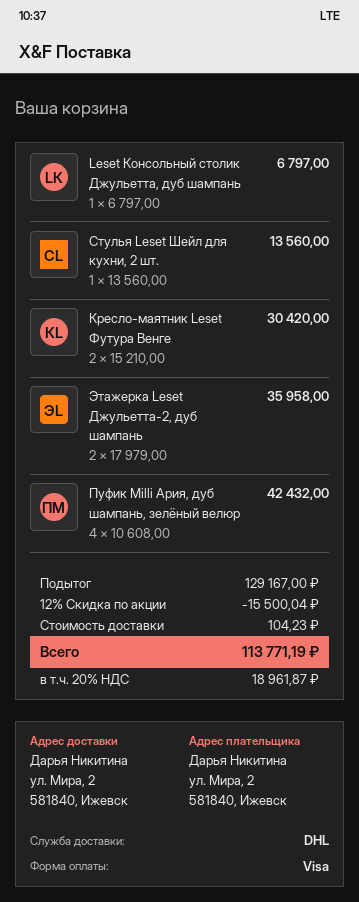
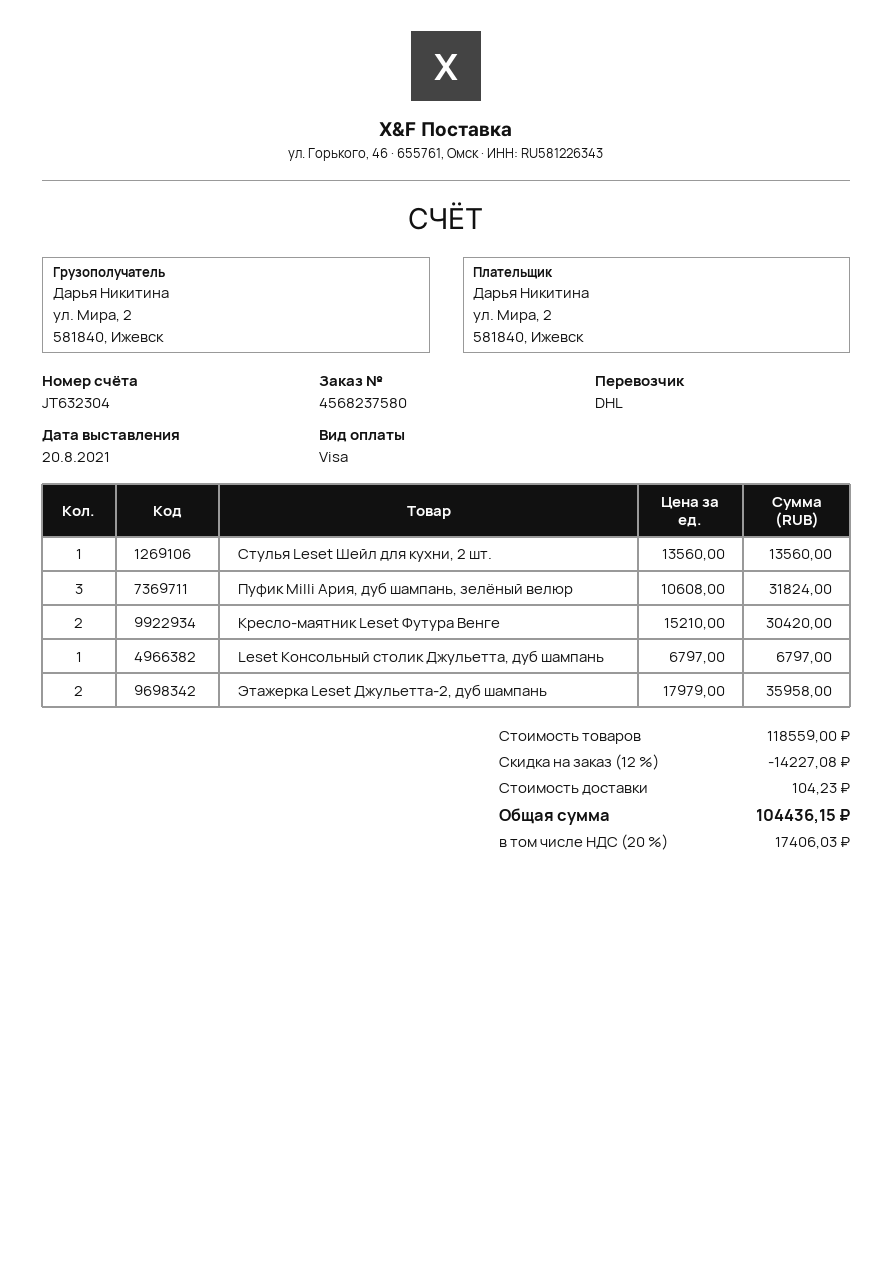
Пуфик Milli Ария, дуб шампань, зелёный велюр: 4 x 10608.00 = 42432.00 -> 3 x 10608.00 = 31824.00
subtotal: 129167.00 -> 118559.00
discount: 12% = 15500.04 -> 12% = 14227.08
tax: 20% = 18961.87 -> 20% = 17406.03
total: 113771.19 -> 104436.15

